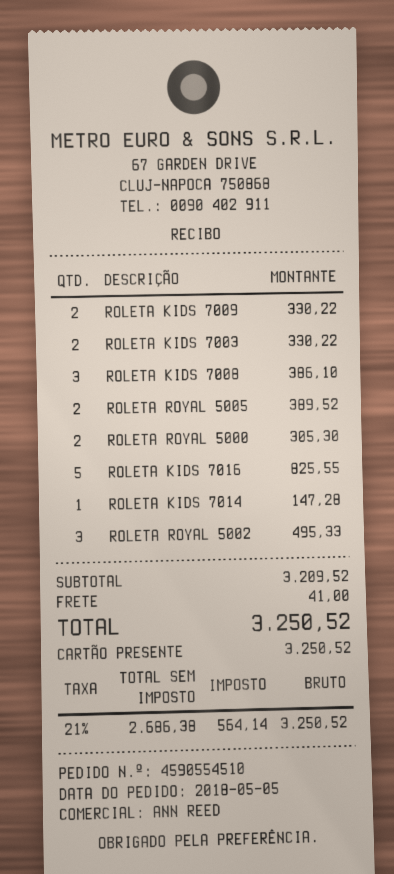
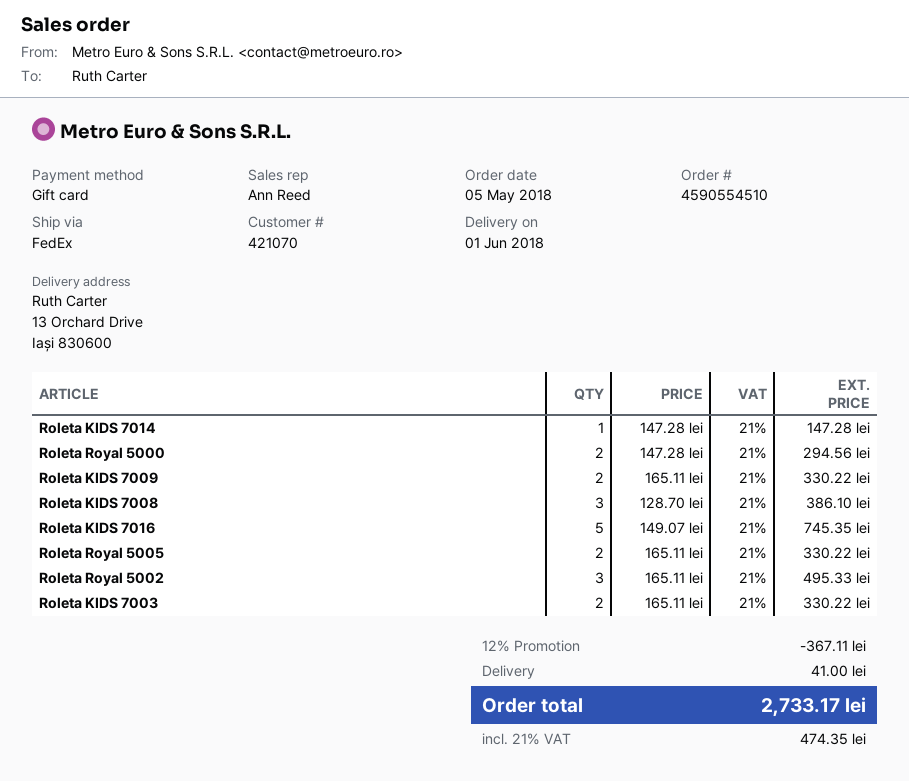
ROLETA ROYAL 5005: 2 for 389.52 -> 2 for 330.22
ROLETA ROYAL 5000: 2 for 305.30 -> 2 for 294.56
ROLETA KIDS 7016: 5 for 825.55 -> 5 for 745.35
discount: none -> 12% = 367.11
tax: 21% = 564.14 -> 21% = 474.35
total: 3250.52 -> 2733.17

